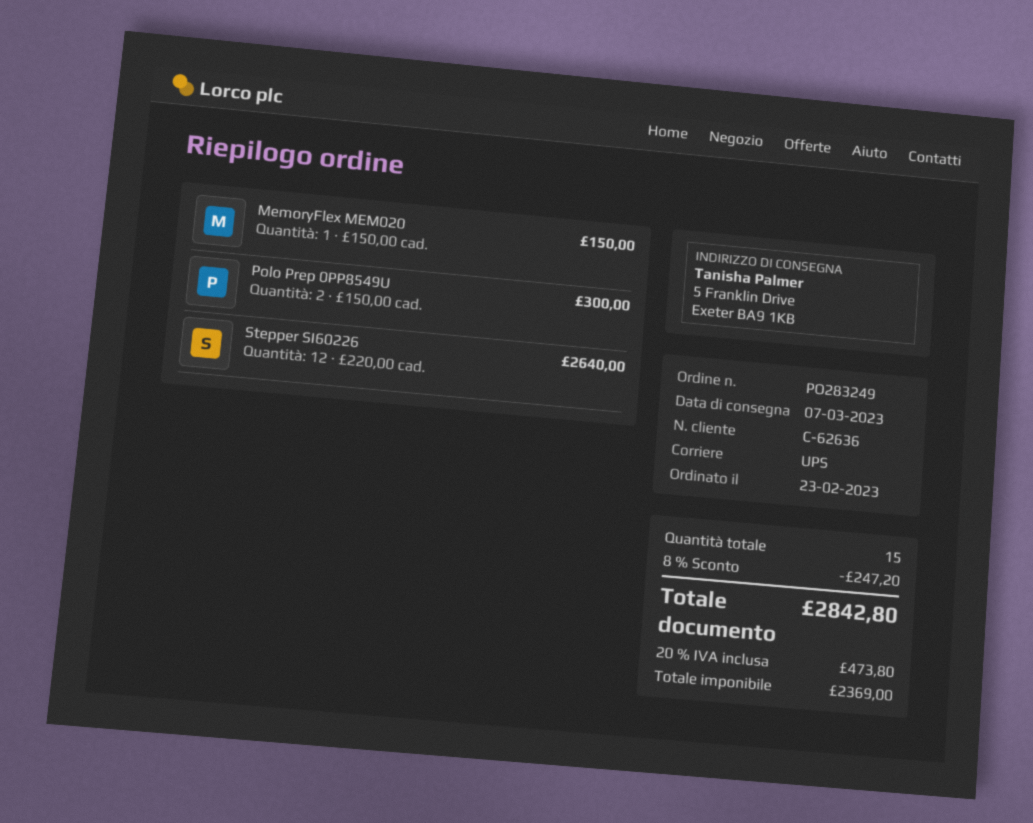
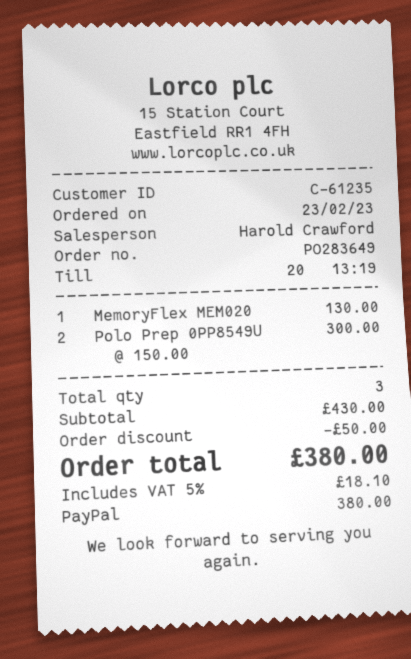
order number: PO283249 -> PO283649
customer number: C-62636 -> C-61235
MemoryFlex MEM020: 1 x 150.00 = 150.00 -> 1 x 130.00 = 130.00
Stepper SI60226: 12 x 220.00 = 2640.00 -> none
total quantity: 15 -> 3
discount: 247.20 -> 50.00
tax: 20% = 473.80 -> 5% = 18.10
total: 2842.80 -> 380.00

